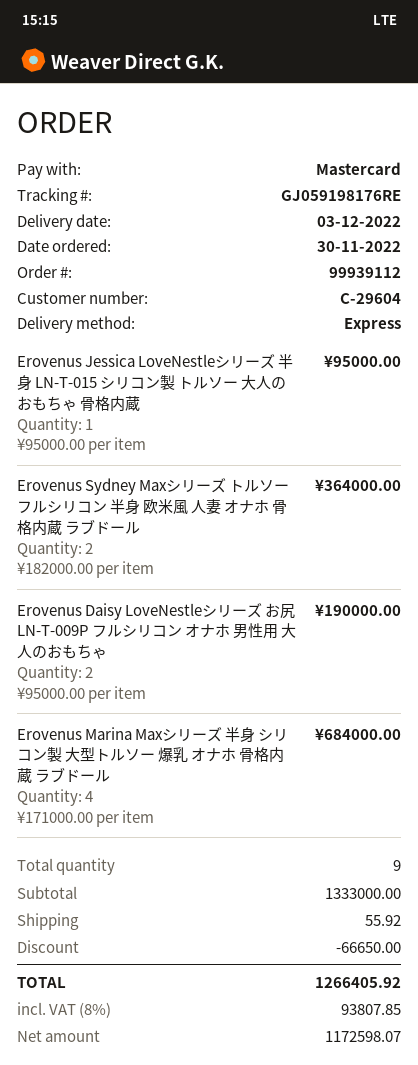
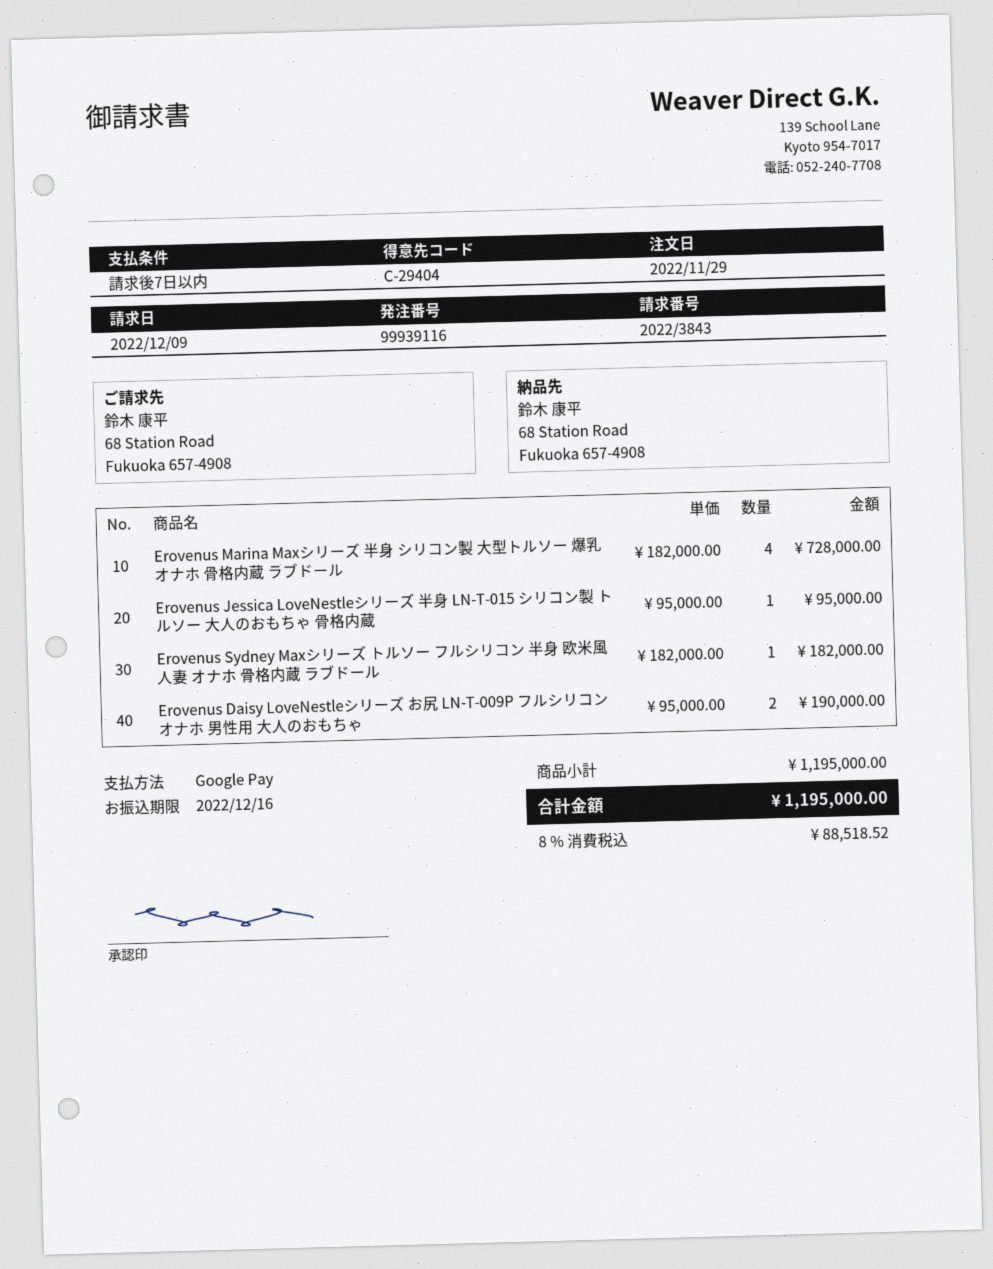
order number: 99939112 -> 99939116
order date: 2022-11-30 -> 2022-11-29
customer number: C-29604 -> C-29404
payment method: Mastercard -> Google Pay
Erovenus Sydney Maxシリーズ トルソー フルシリコン 半身 欧米風 人妻 オナホ 骨格内蔵 ラブドール: 2 x 182000.00 = 364000.00 -> 1 x 182000.00 = 182000.00
Erovenus Marina Maxシリーズ 半身 シリコン製 大型トルソー 爆乳 オナホ 骨格内蔵 ラブドール: 4 x 171000.00 = 684000.00 -> 4 x 182000.00 = 728000.00
subtotal: 1333000.00 -> 1195000.00
discount: 66650.00 -> none
shipping: 55.92 -> none
tax: 8% = 93807.85 -> 8% = 88518.52
total: 1266405.92 -> 1195000.00

